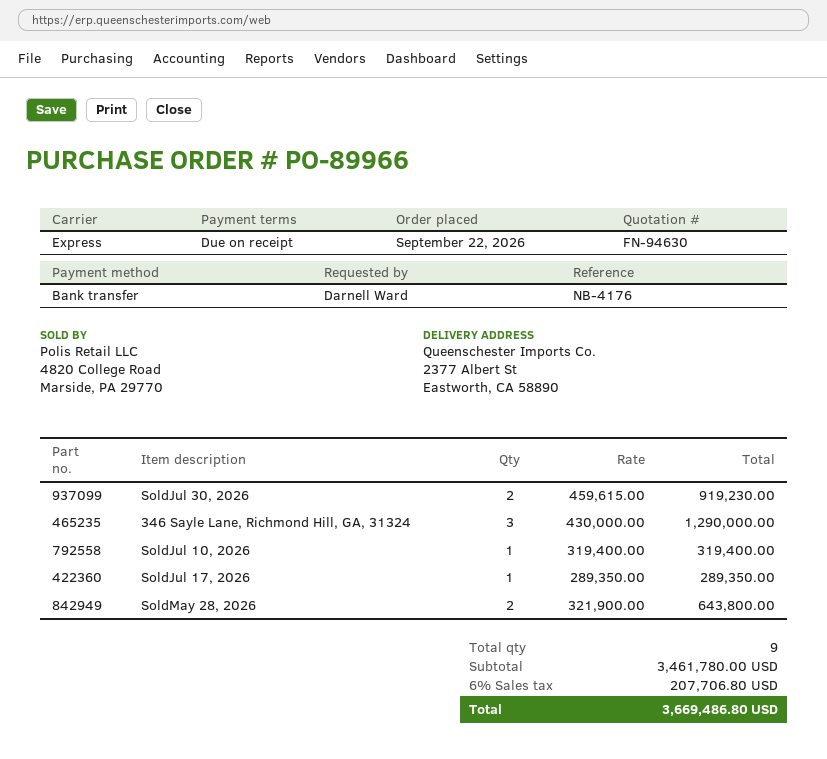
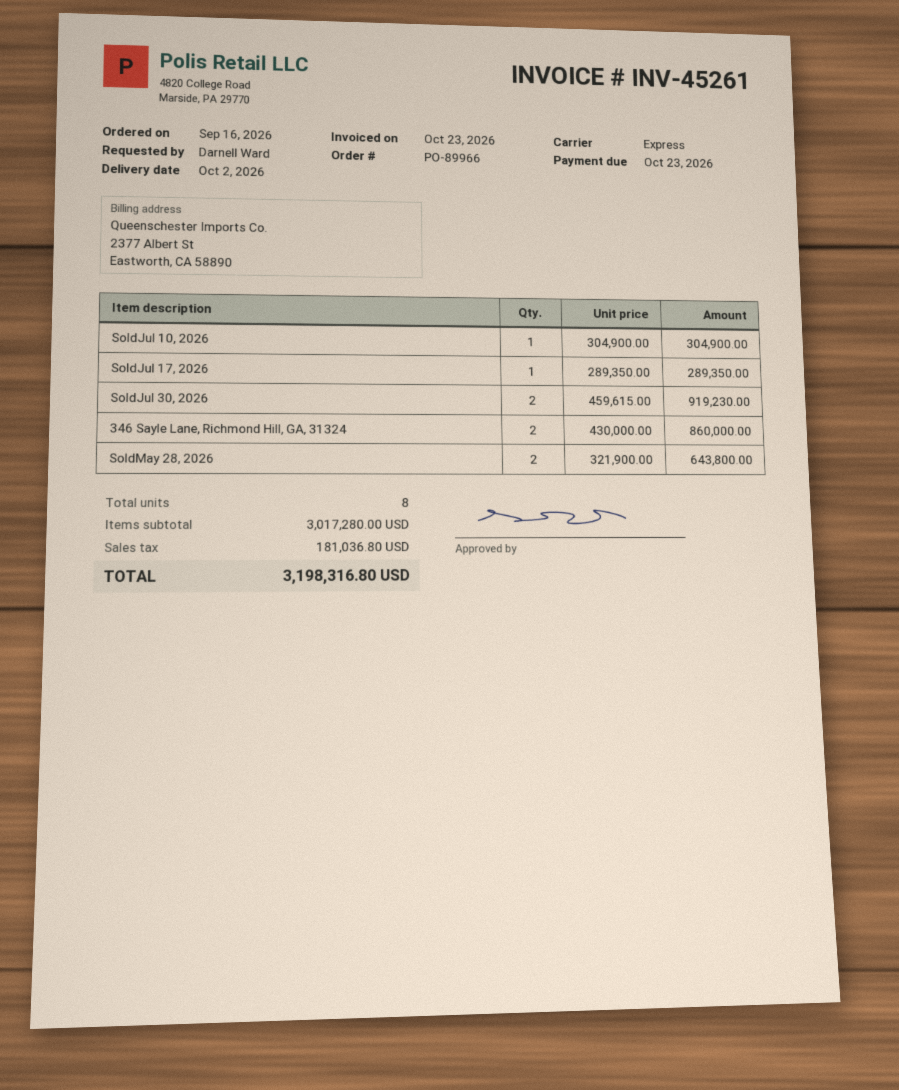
order date: 2026-09-22 -> 2026-09-16
346 Sayle Lane, Richmond Hill, GA, 31324: 3 x 430000.00 = 1290000.00 -> 2 x 430000.00 = 860000.00
SoldJul 10, 2026: 1 x 319400.00 = 319400.00 -> 1 x 304900.00 = 304900.00
total quantity: 9 -> 8
subtotal: 3461780.00 -> 3017280.00
tax: 207706.80 -> 181036.80
total: 3669486.80 -> 3198316.80

